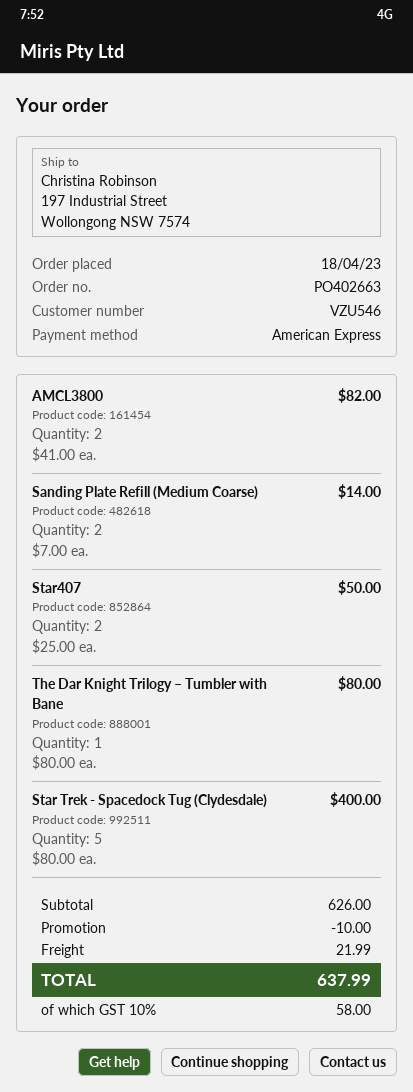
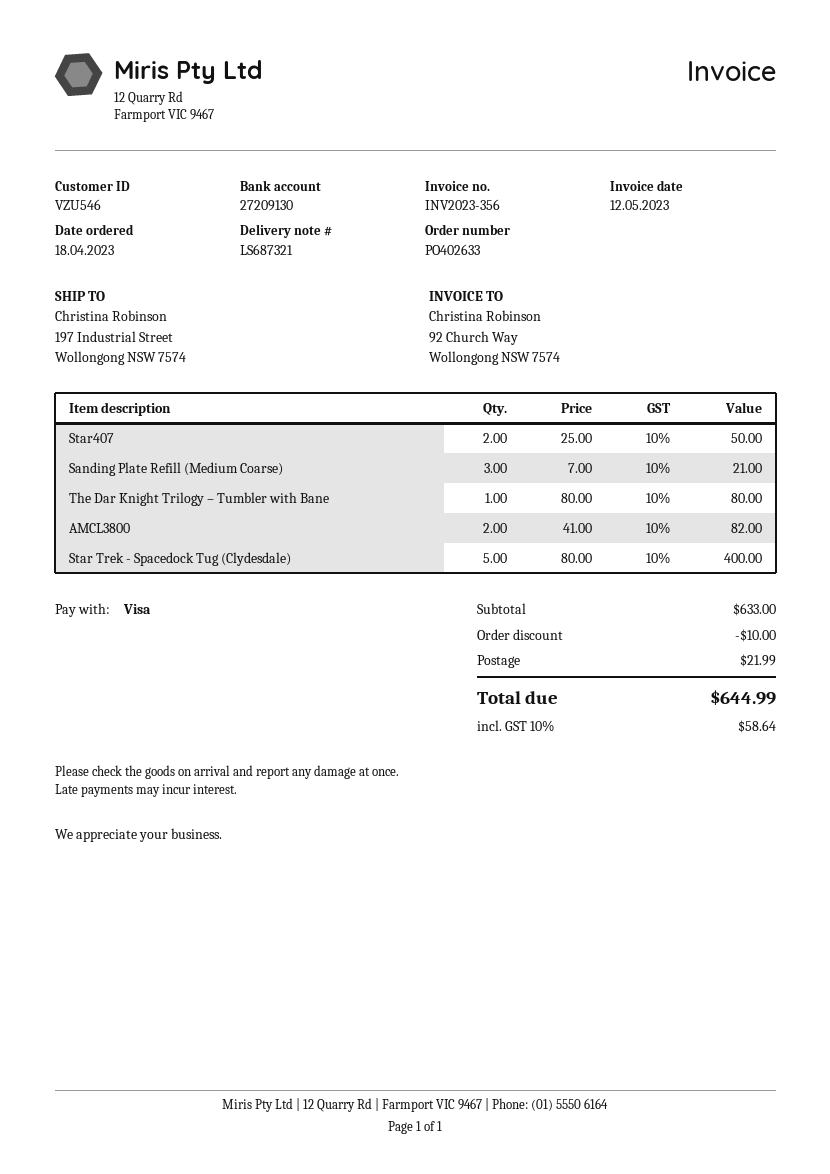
order number: PO402663 -> PO402633
payment method: American Express -> Visa
Sanding Plate Refill (Medium Coarse): 2 x 7.00 = 14.00 -> 3 x 7.00 = 21.00
subtotal: 626.00 -> 633.00
tax: 10% = 58.00 -> 10% = 58.64
total: 637.99 -> 644.99

